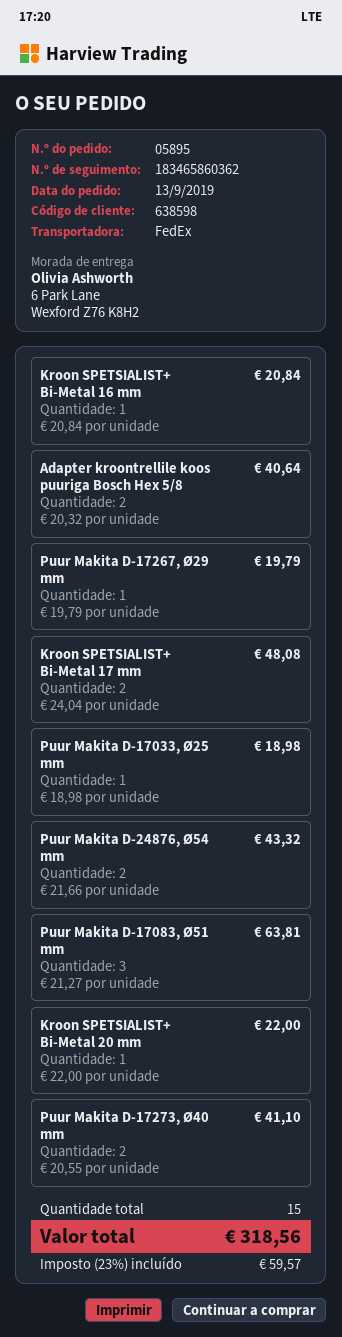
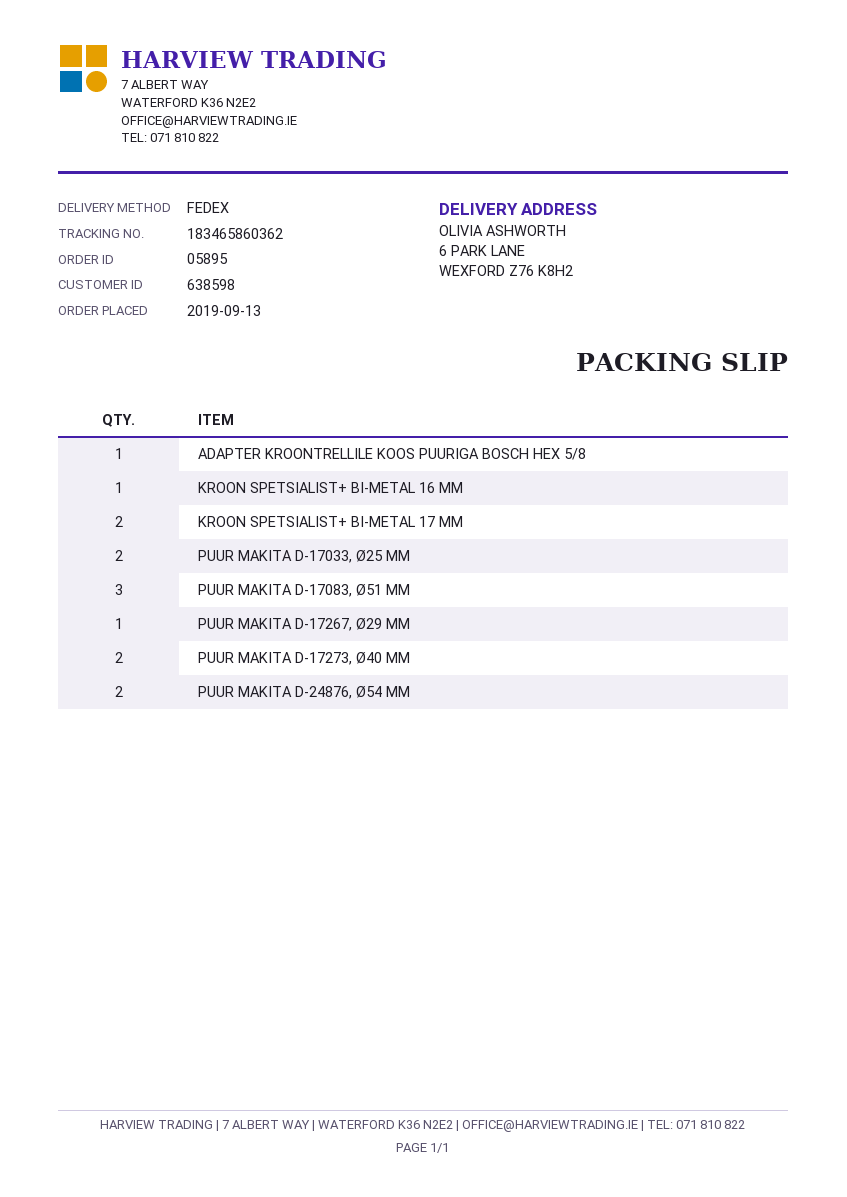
Adapter kroontrellile koos puuriga Bosch Hex 5/8: 2 -> 1
Puur Makita D-17033, Ø25 mm: 1 -> 2
Kroon SPETSIALIST+ Bi-Metal 20 mm: 1 -> none

